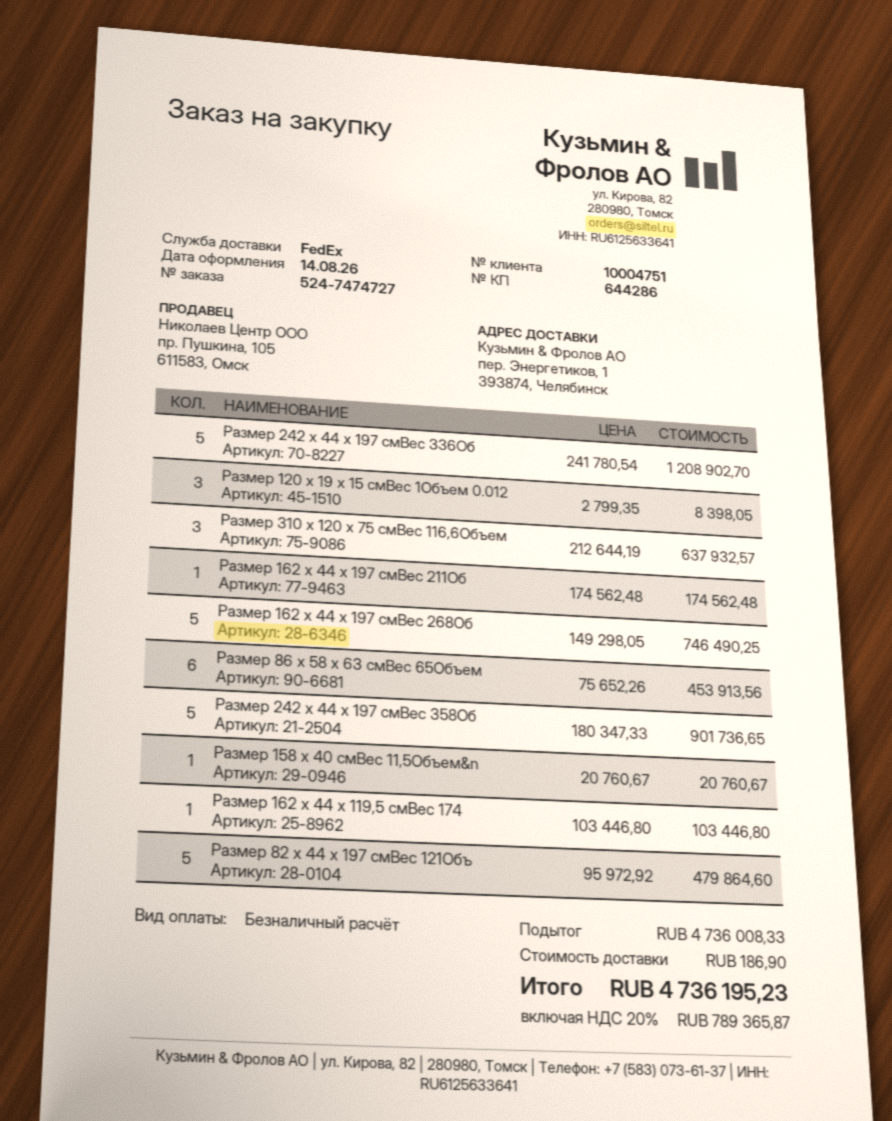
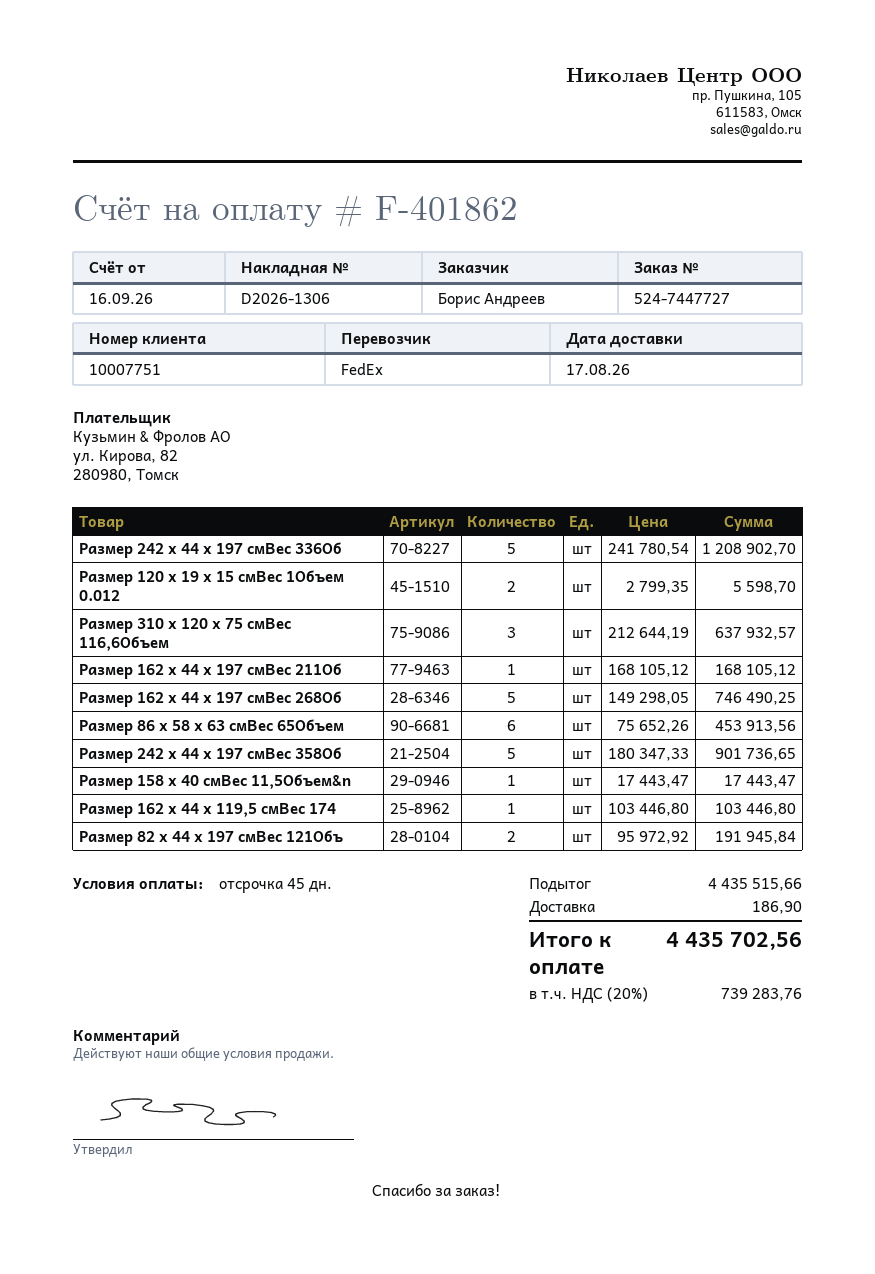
order number: 524-7474727 -> 524-7447727
customer number: 10004751 -> 10007751
Размер 120 х 19 х 15 смВес 1Объем 0.012: 3 x 2799.35 = 8398.05 -> 2 x 2799.35 = 5598.70
Размер 162 х 44 х 197 смВес 211Об: 1 x 174562.48 = 174562.48 -> 1 x 168105.12 = 168105.12
Размер 158 х 40 смВес 11,5Объем&n: 1 x 20760.67 = 20760.67 -> 1 x 17443.47 = 17443.47
Размер 82 х 44 х 197 смВес 121Объ: 5 x 95972.92 = 479864.60 -> 2 x 95972.92 = 191945.84
subtotal: 4736008.33 -> 4435515.66
tax: 20% = 789365.87 -> 20% = 739283.76
total: 4736195.23 -> 4435702.56

